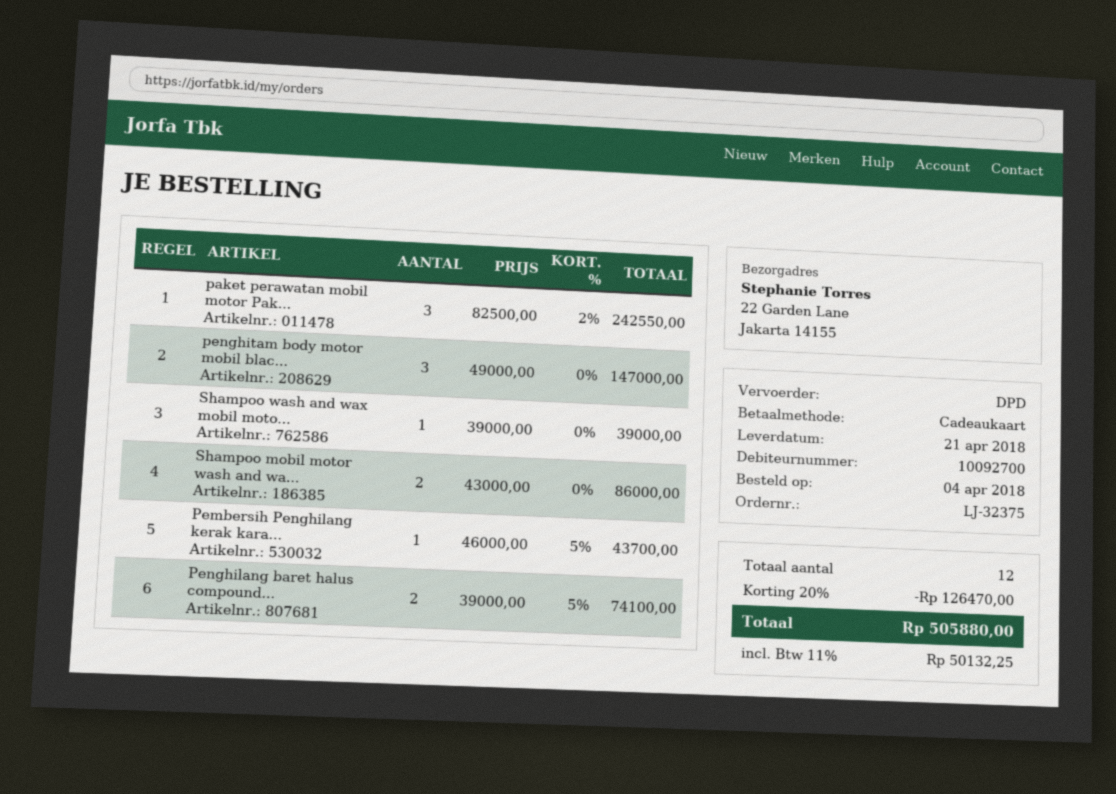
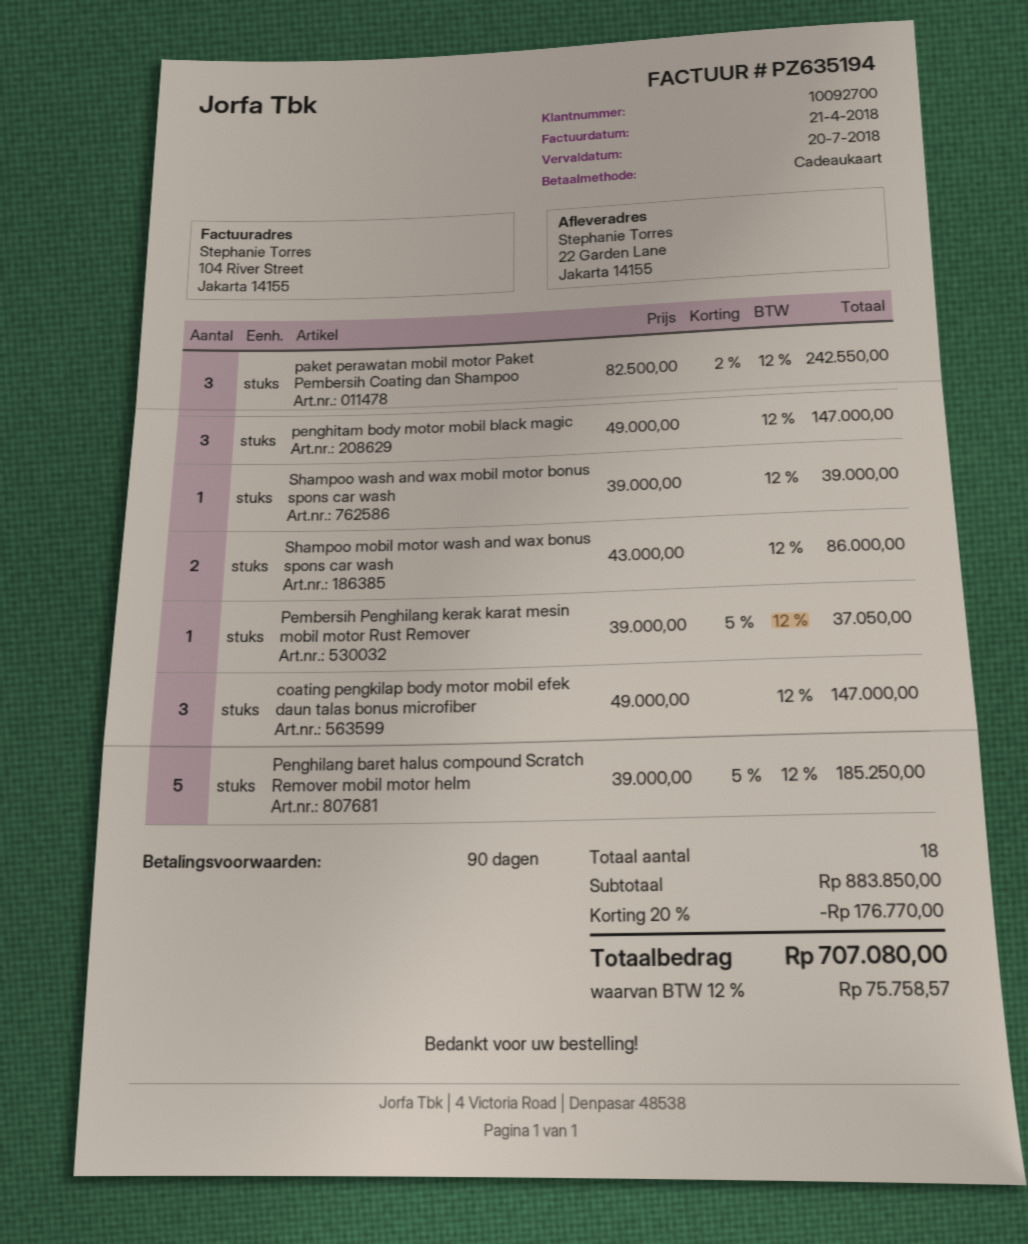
Pembersih Penghilang kerak kara...: 1 x 46000.00 - 5% = 43700.00 -> 1 x 39000.00 - 5% = 37050.00
Penghilang baret halus compound...: 2 x 39000.00 - 5% = 74100.00 -> 5 x 39000.00 - 5% = 185250.00
coating pengkilap body motor mobil efek daun talas bonus microfiber: none -> 3 x 49000.00 = 147000.00
total quantity: 12 -> 18
discount: 20% = 126470.00 -> 20% = 176770.00
tax: 11% = 50132.25 -> 12% = 75758.57
total: 505880.00 -> 707080.00

